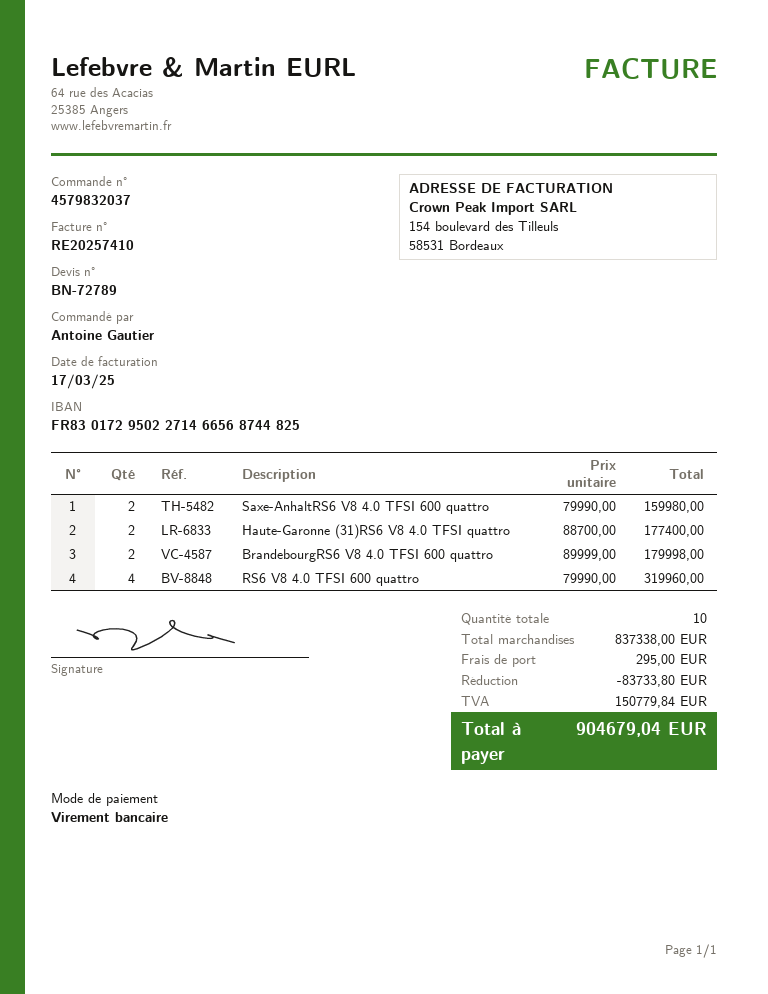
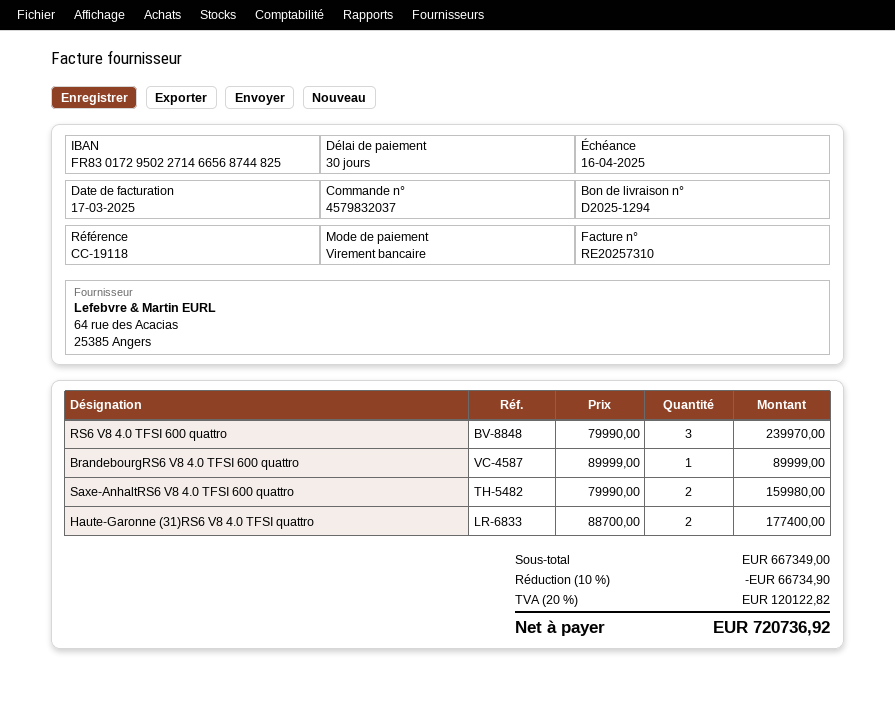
invoice number: RE20257410 -> RE20257310
BrandebourgRS6 V8 4.0 TFSI 600 quattro: 2 x 89999.00 = 179998.00 -> 1 x 89999.00 = 89999.00
RS6 V8 4.0 TFSI 600 quattro: 4 x 79990.00 = 319960.00 -> 3 x 79990.00 = 239970.00
subtotal: 837338.00 -> 667349.00
discount: 83733.80 -> 66734.90
shipping: 295.00 -> none
tax: 150779.84 -> 120122.82
total: 904679.04 -> 720736.92

